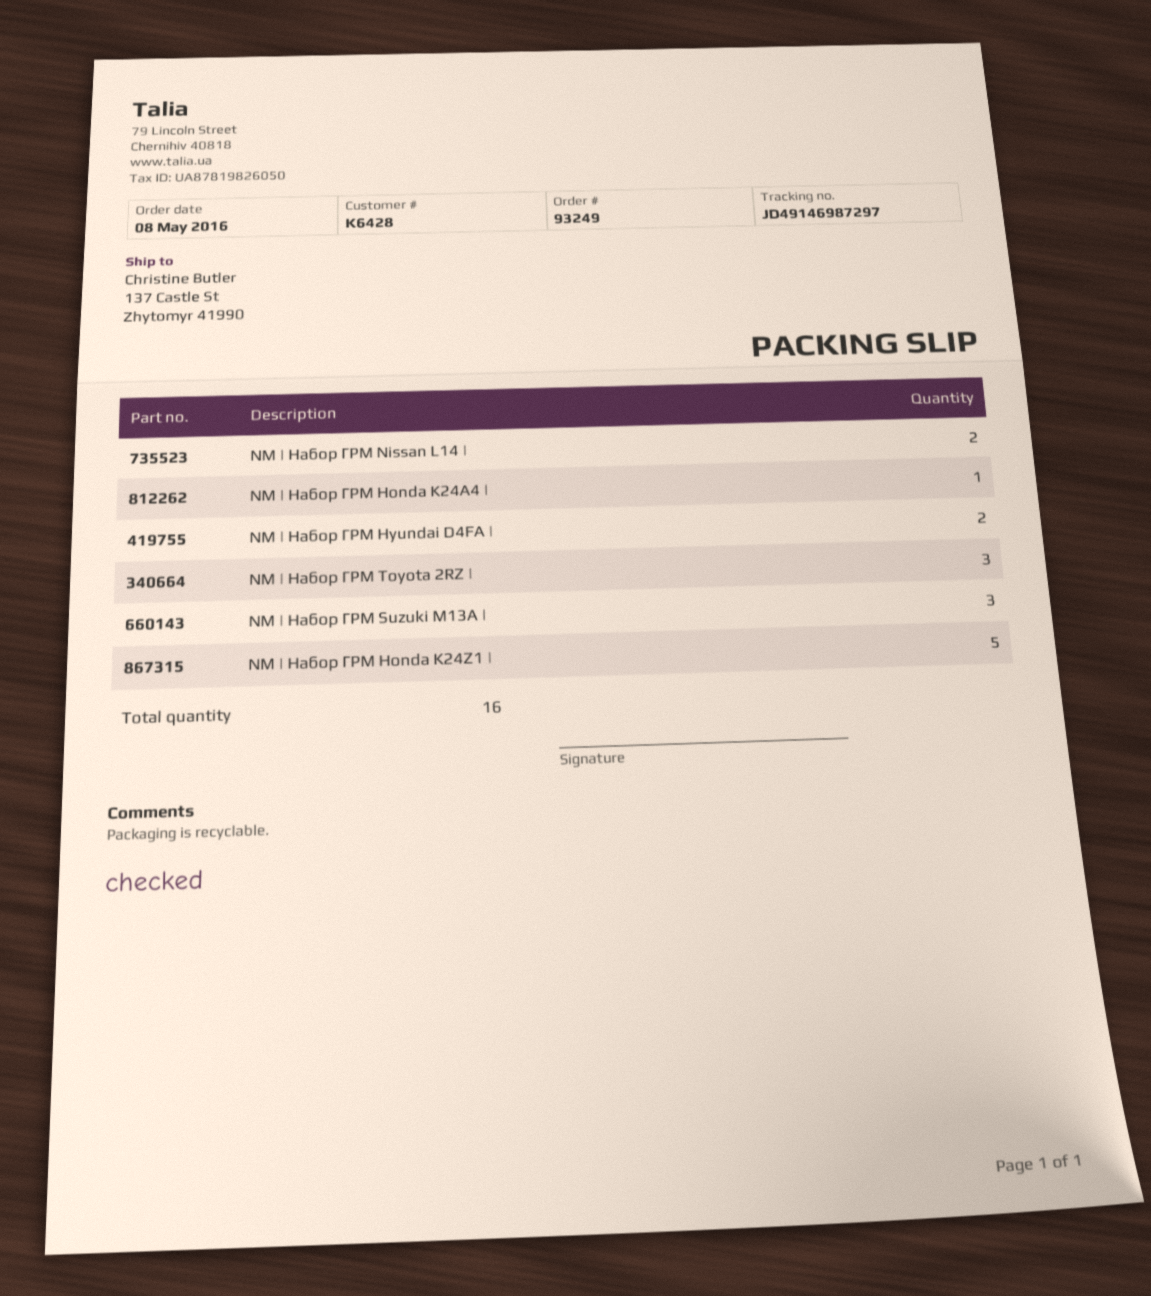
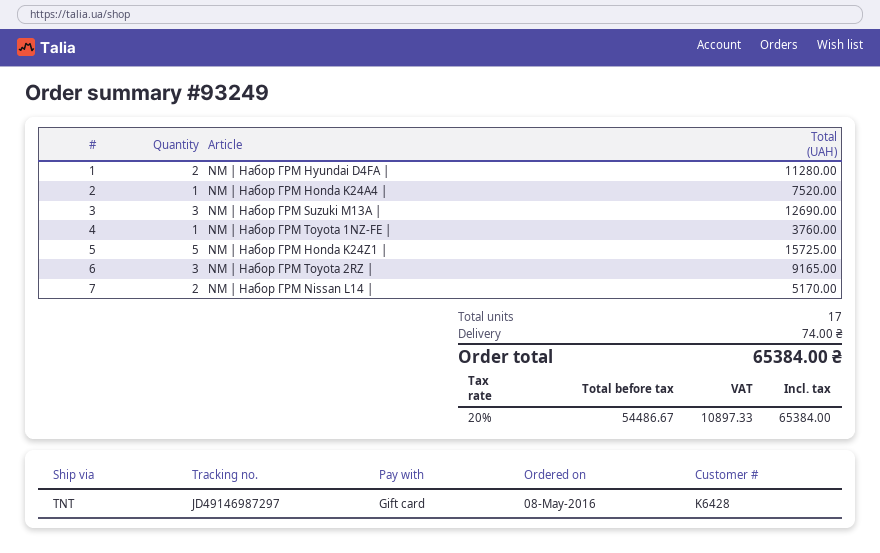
NM | Набор ГРМ Toyota 1NZ-FE |: none -> 1
total quantity: 16 -> 17

